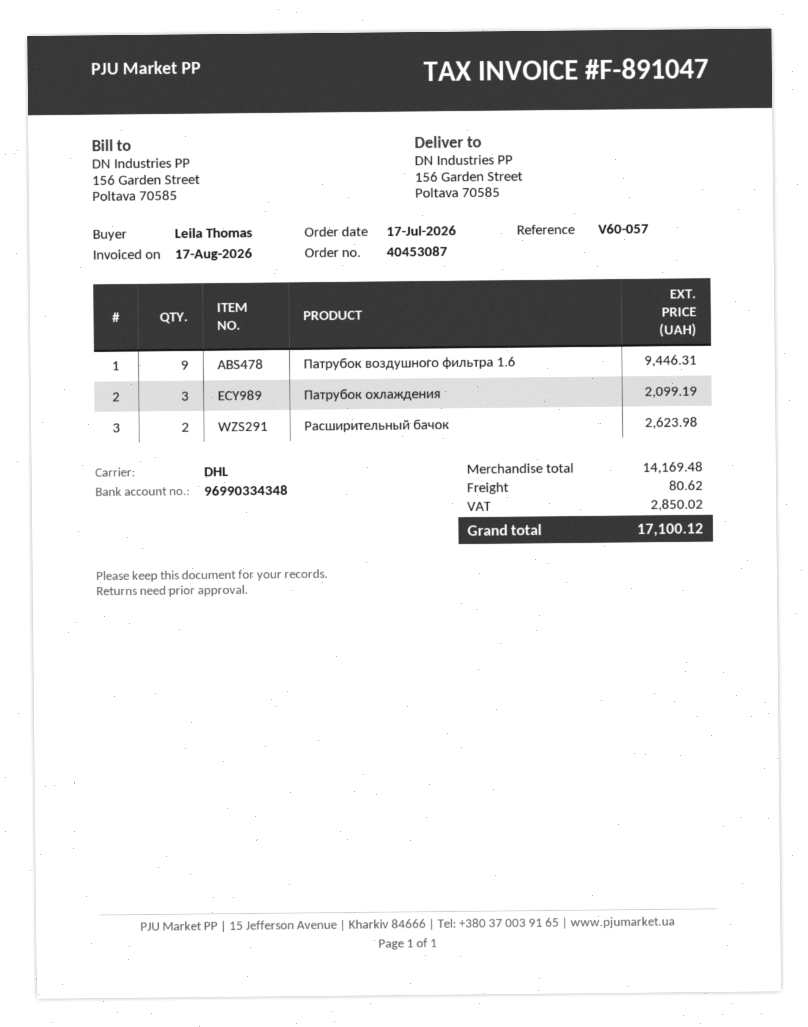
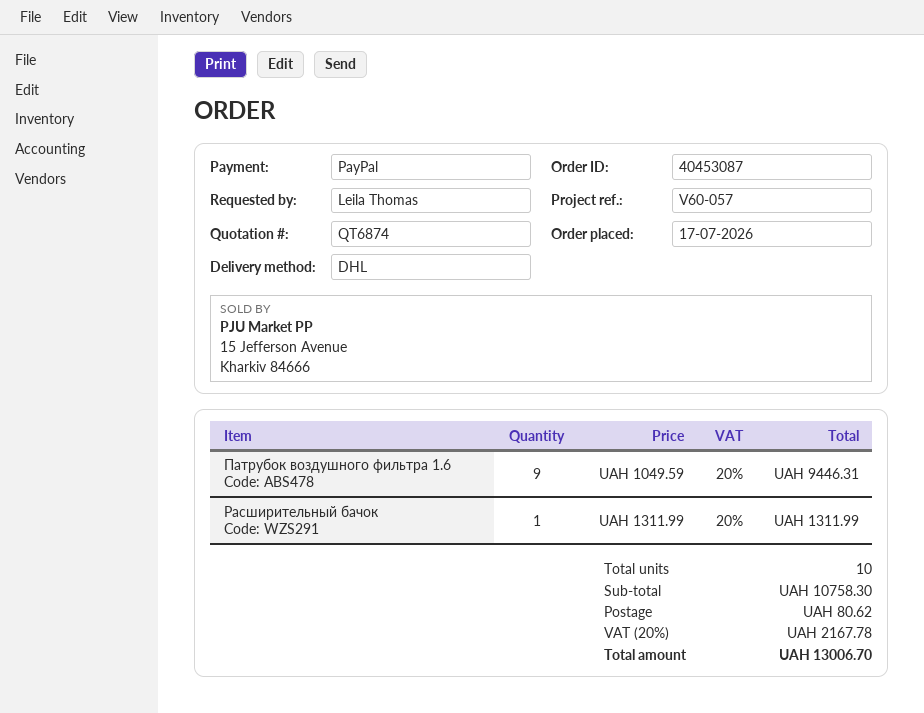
Патрубок охлаждения: 3 for 2099.19 -> none
Расширительный бачок: 2 for 2623.98 -> 1 for 1311.99
subtotal: 14169.48 -> 10758.30
tax: 2850.02 -> 2167.78
total: 17100.12 -> 13006.70

